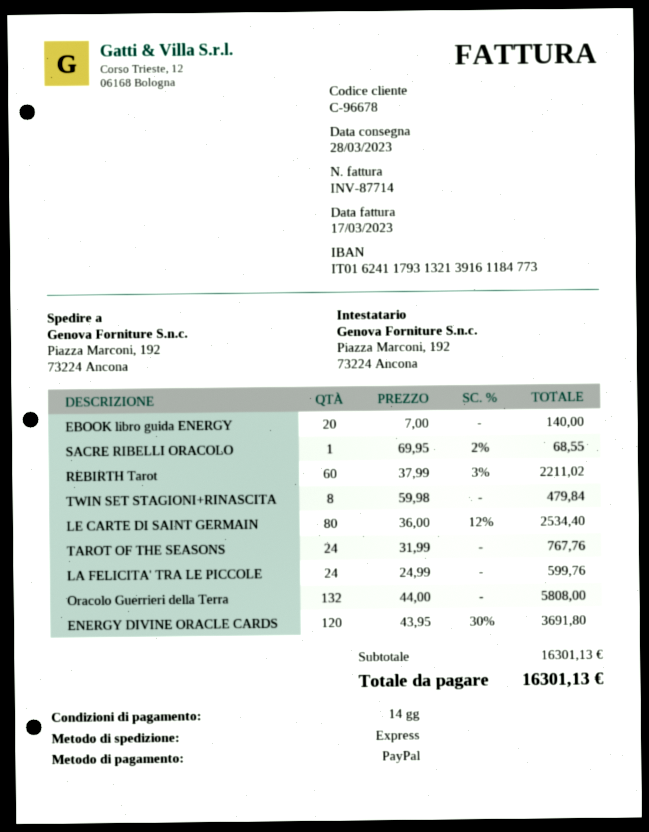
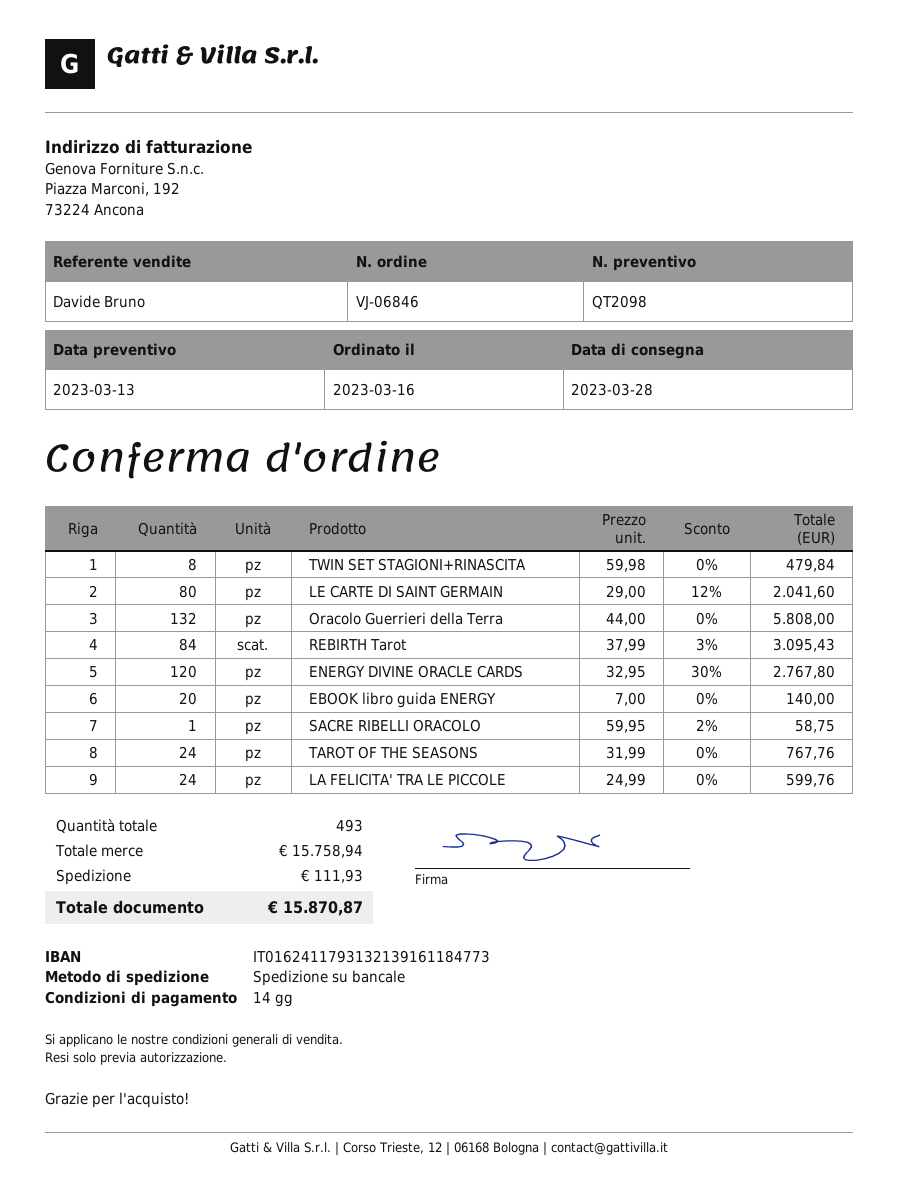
shipping method: express -> pallet freight
SACRE RIBELLI ORACOLO: 1 x 69.95 - 2% = 68.55 -> 1 x 59.95 - 2% = 58.75
REBIRTH Tarot: 60 x 37.99 - 3% = 2211.02 -> 84 x 37.99 - 3% = 3095.43
LE CARTE DI SAINT GERMAIN: 80 x 36.00 - 12% = 2534.40 -> 80 x 29.00 - 12% = 2041.60
ENERGY DIVINE ORACLE CARDS: 120 x 43.95 - 30% = 3691.80 -> 120 x 32.95 - 30% = 2767.80
subtotal: 16301.13 -> 15758.94
shipping: none -> 111.93
total: 16301.13 -> 15870.87

